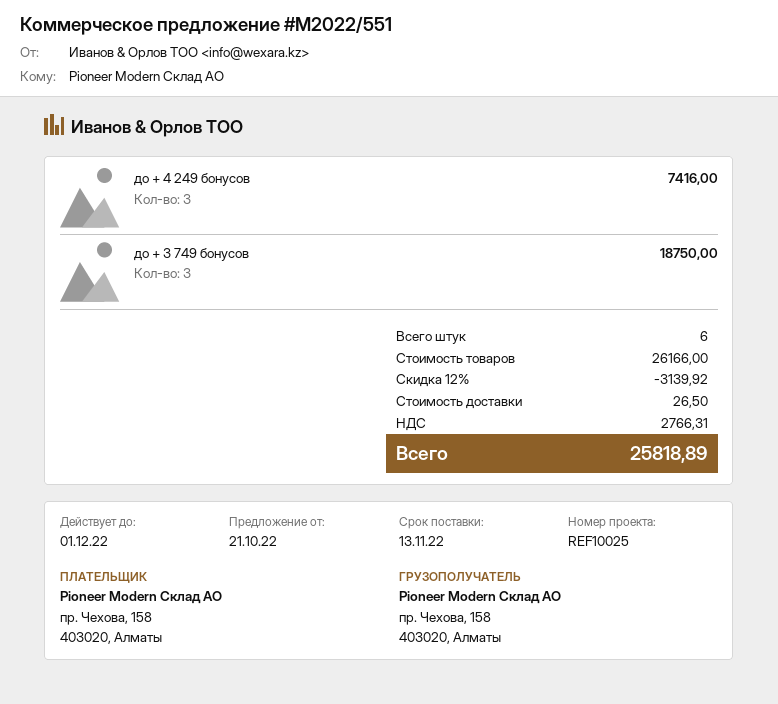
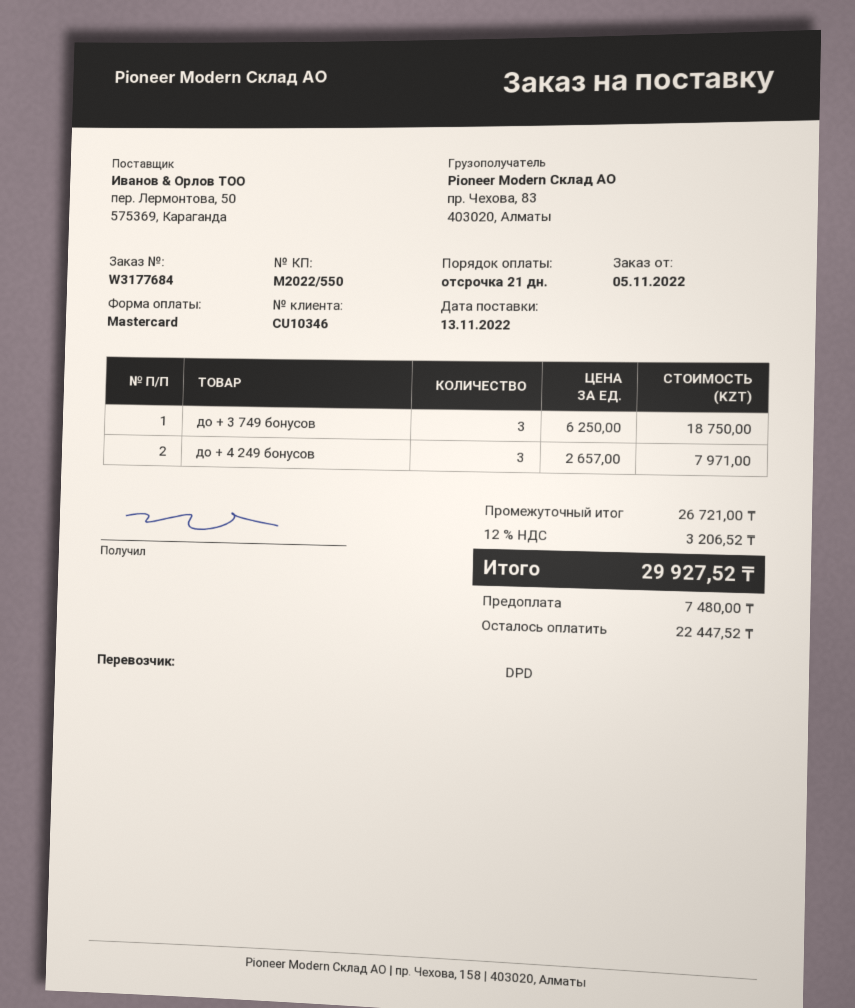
quote number: M2022/551 -> M2022/550
ship to: пр. Чехова, 158, 403020, Алматы -> пр. Чехова, 83, 403020, Алматы
до + 4 249 бонусов: 3 for 7416.00 -> 3 for 7971.00
subtotal: 26166.00 -> 26721.00
discount: 12% = 3139.92 -> none
shipping: 26.50 -> none
tax: 2766.31 -> 3206.52
total: 25818.89 -> 29927.52

